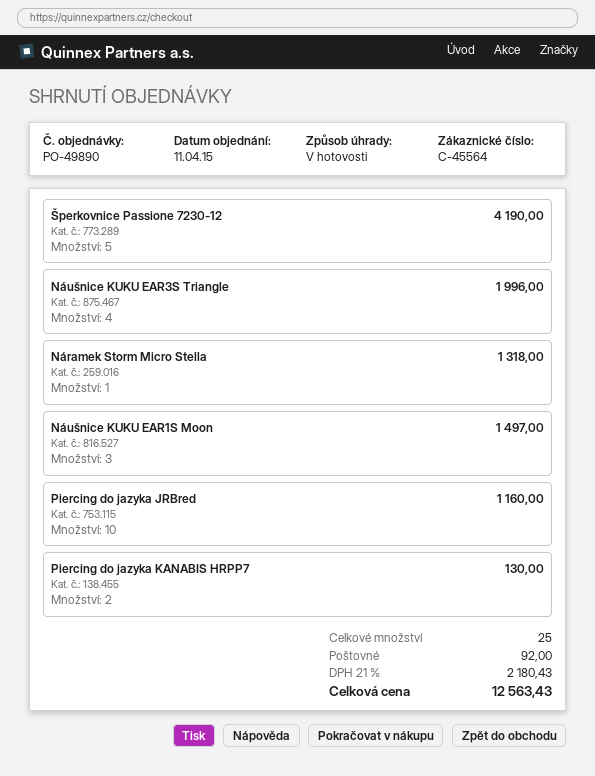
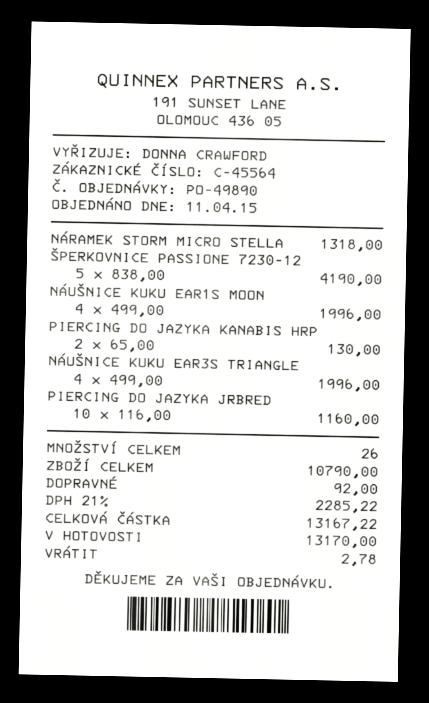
Náušnice KUKU EAR1S Moon: 3 for 1497.00 -> 4 for 1996.00
total quantity: 25 -> 26
tax: 21% = 2180.43 -> 21% = 2285.22
total: 12563.43 -> 13167.22

